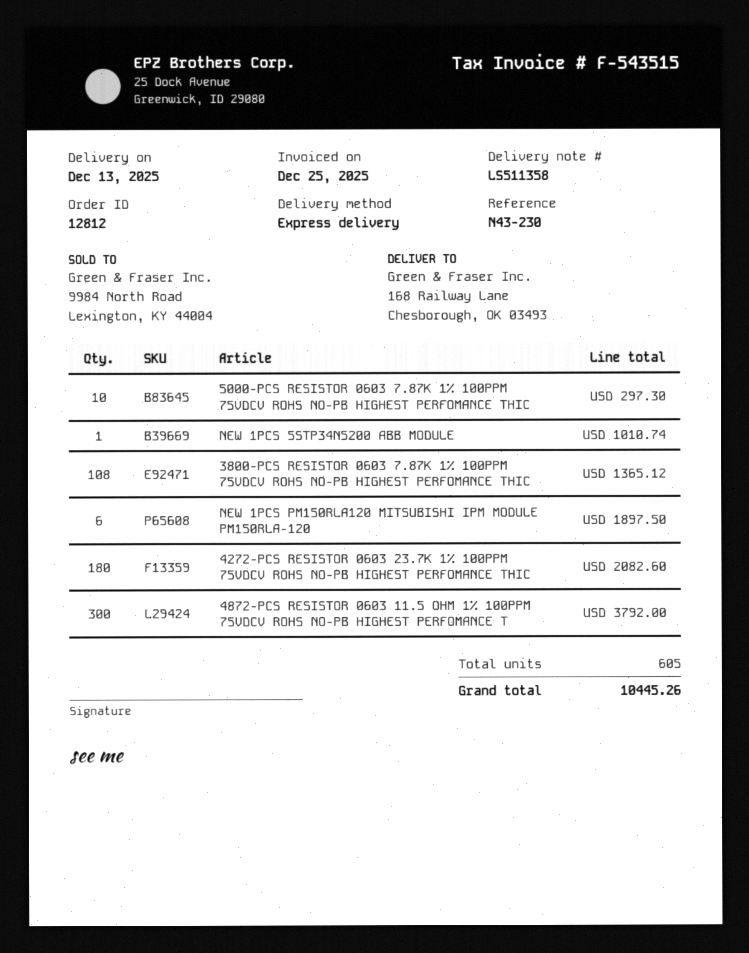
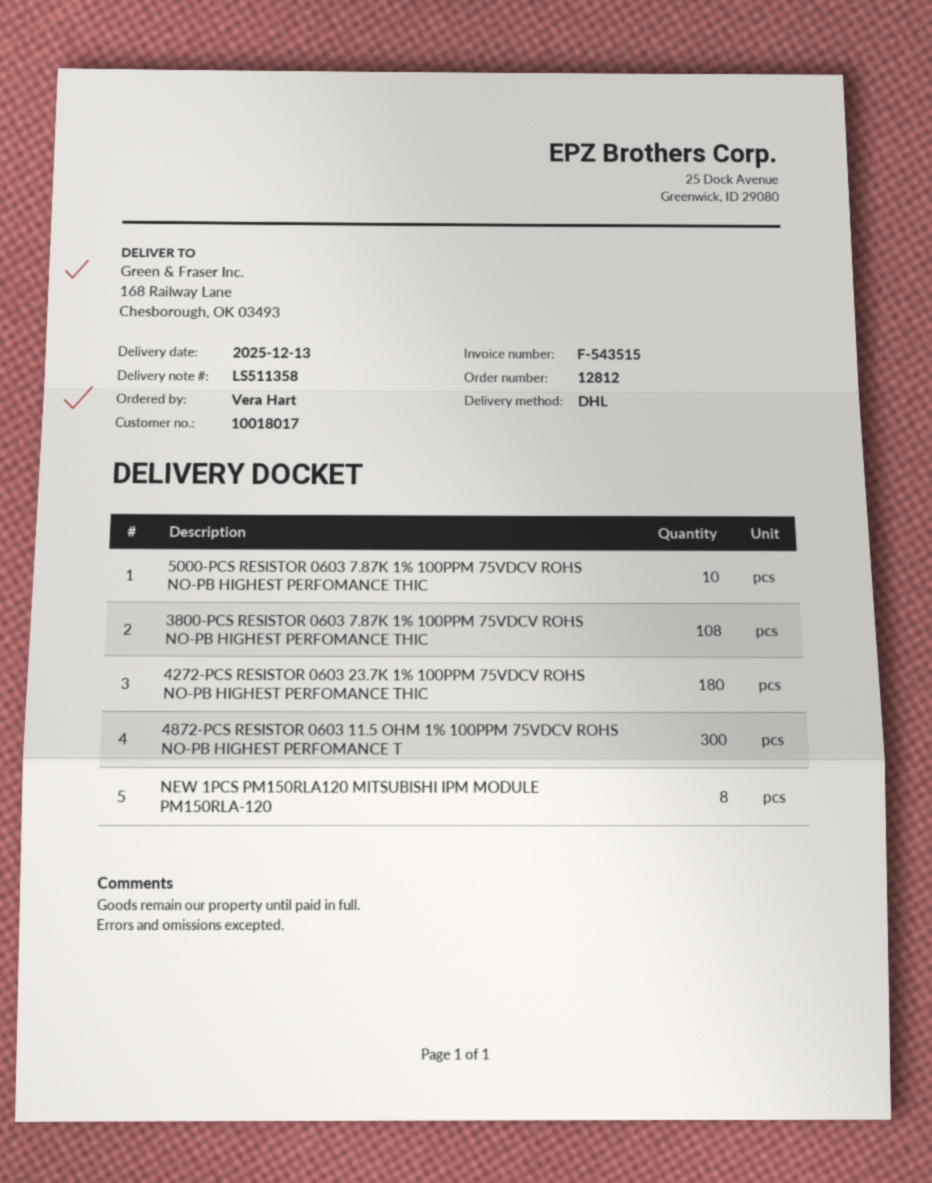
shipping method: express -> DHL
NEW 1PCS 5STP34N5200 ABB MODULE: 1 -> none
NEW 1PCS PM150RLA120 MITSUBISHI IPM MODULE PM150RLA-120: 6 -> 8

